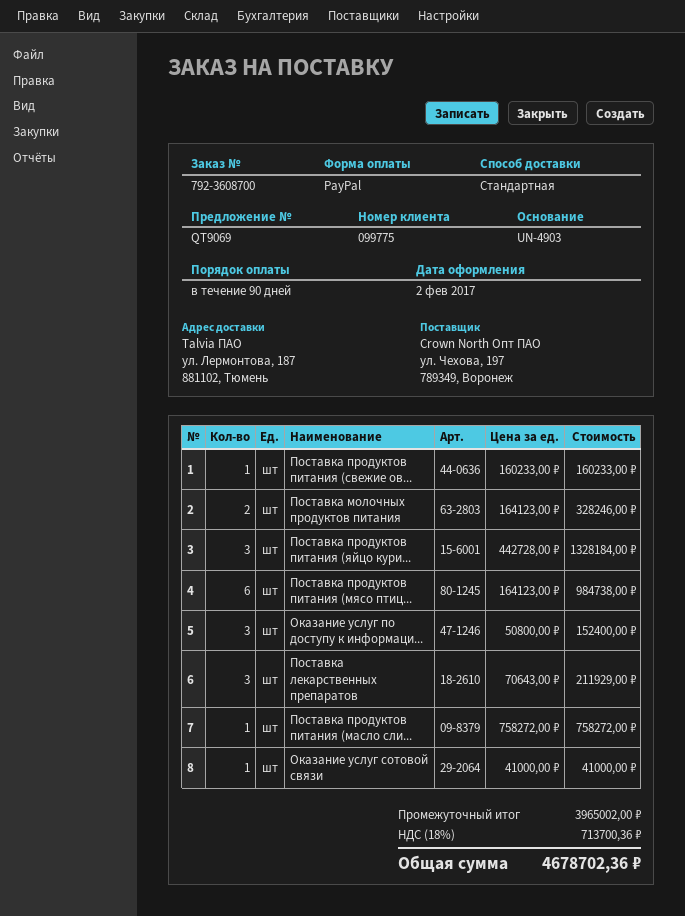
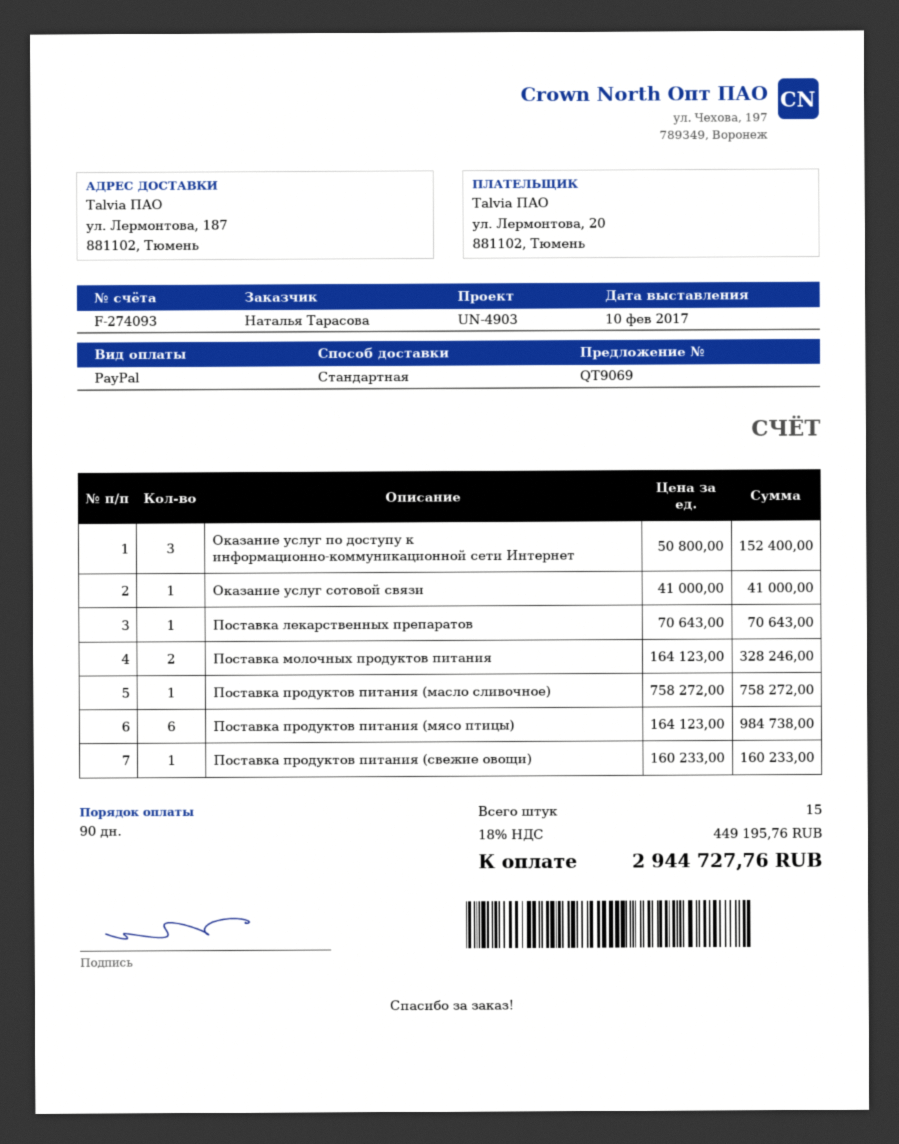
Поставка продуктов питания (яйцо кури...: 3 x 442728.00 = 1328184.00 -> none
Поставка лекарственных препаратов: 3 x 70643.00 = 211929.00 -> 1 x 70643.00 = 70643.00
tax: 18% = 713700.36 -> 18% = 449195.76
total: 4678702.36 -> 2944727.76

